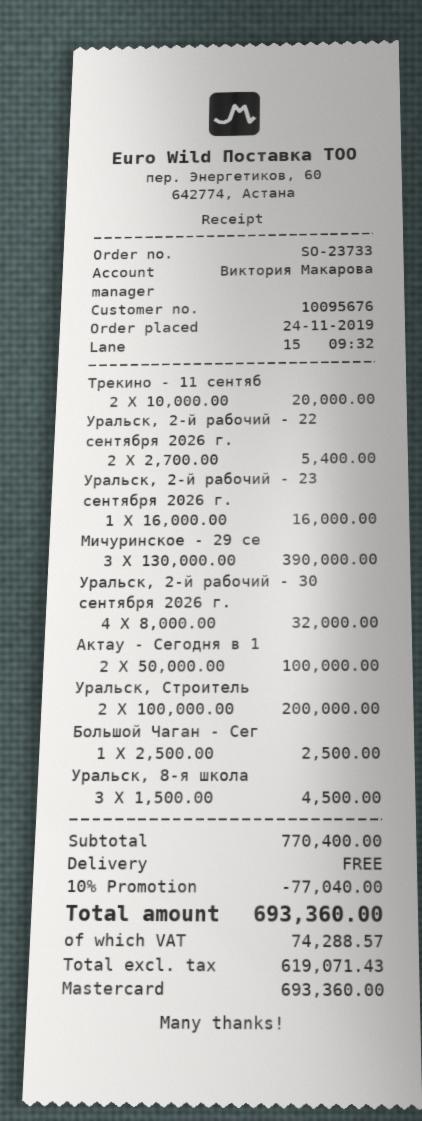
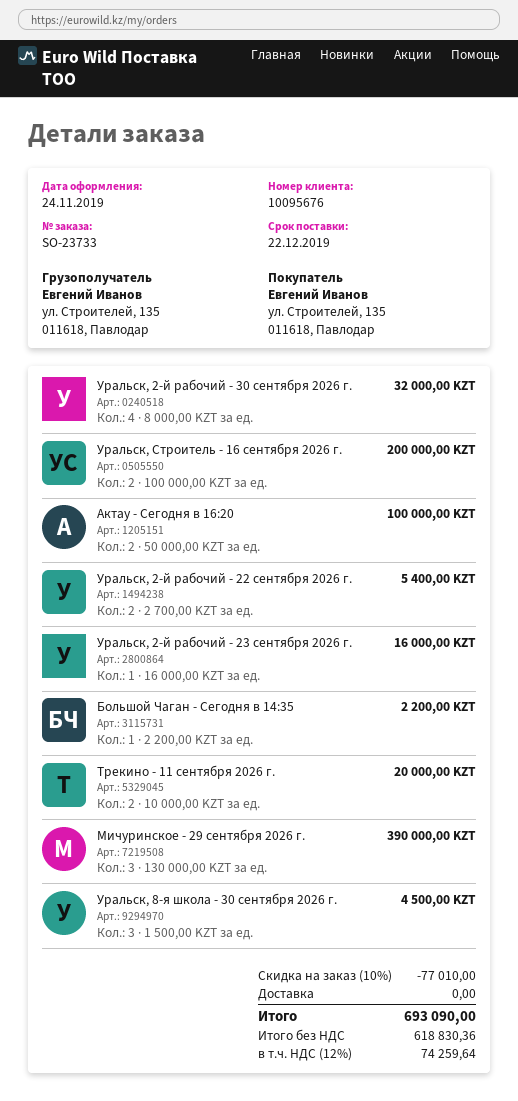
Большой Чаган - Сег: 1 x 2500.00 = 2500.00 -> 1 x 2200.00 = 2200.00
discount: 10% = 77040.00 -> 10% = 77010.00
net: 619071.43 -> 618830.36
tax: 74288.57 -> 74259.64
total: 693360.00 -> 693090.00

